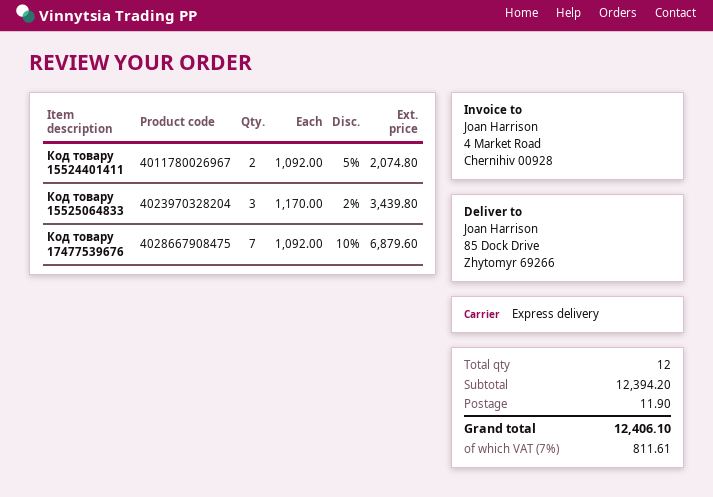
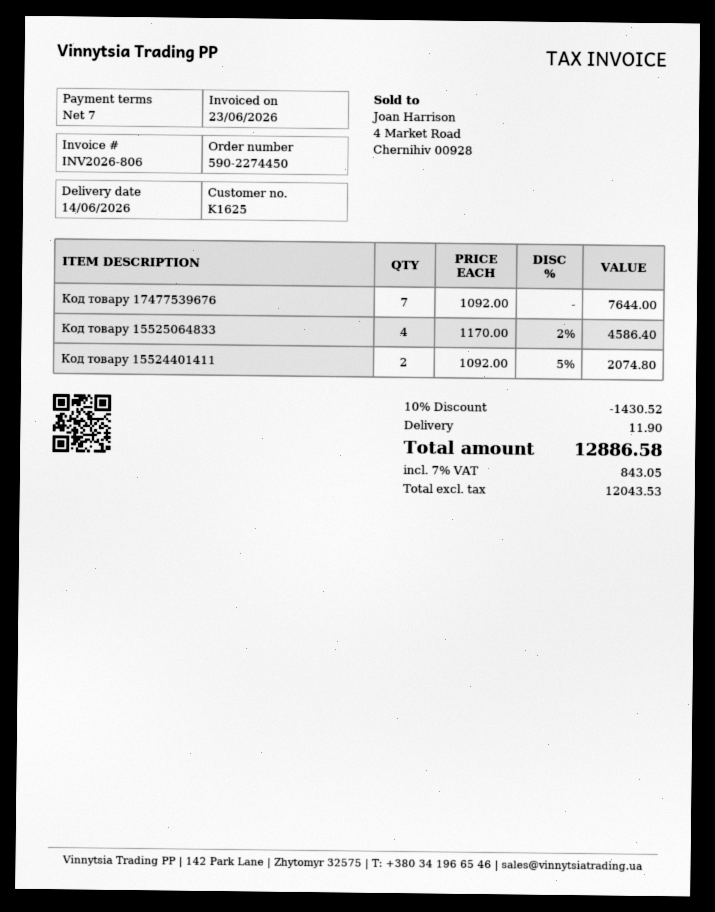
Код товару 15525064833: 3 x 1170.00 - 2% = 3439.80 -> 4 x 1170.00 - 2% = 4586.40
Код товару 17477539676: 7 x 1092.00 - 10% = 6879.60 -> 7 x 1092.00 = 7644.00
discount: none -> 10% = 1430.52
tax: 7% = 811.61 -> 7% = 843.05
total: 12406.10 -> 12886.58

